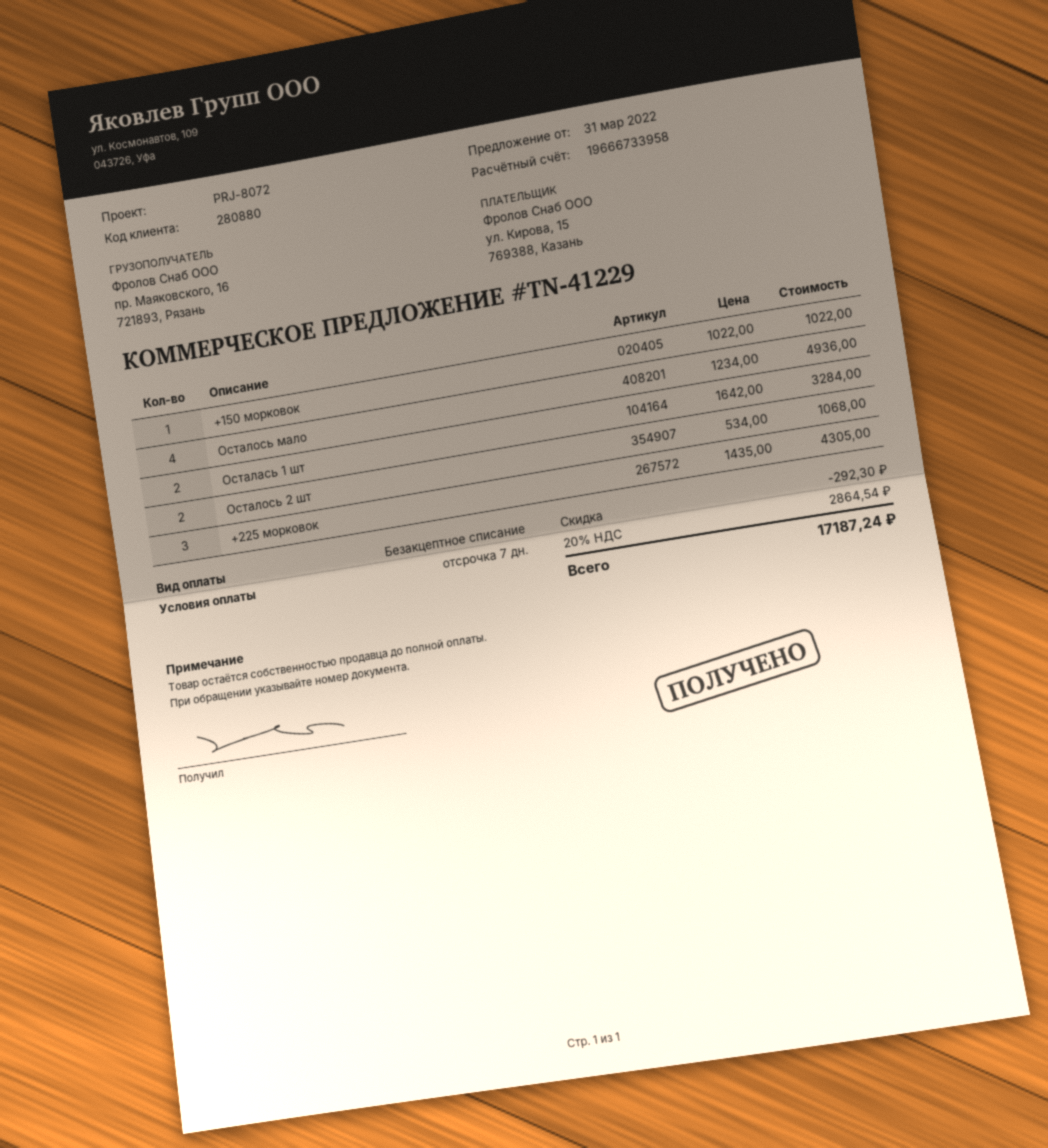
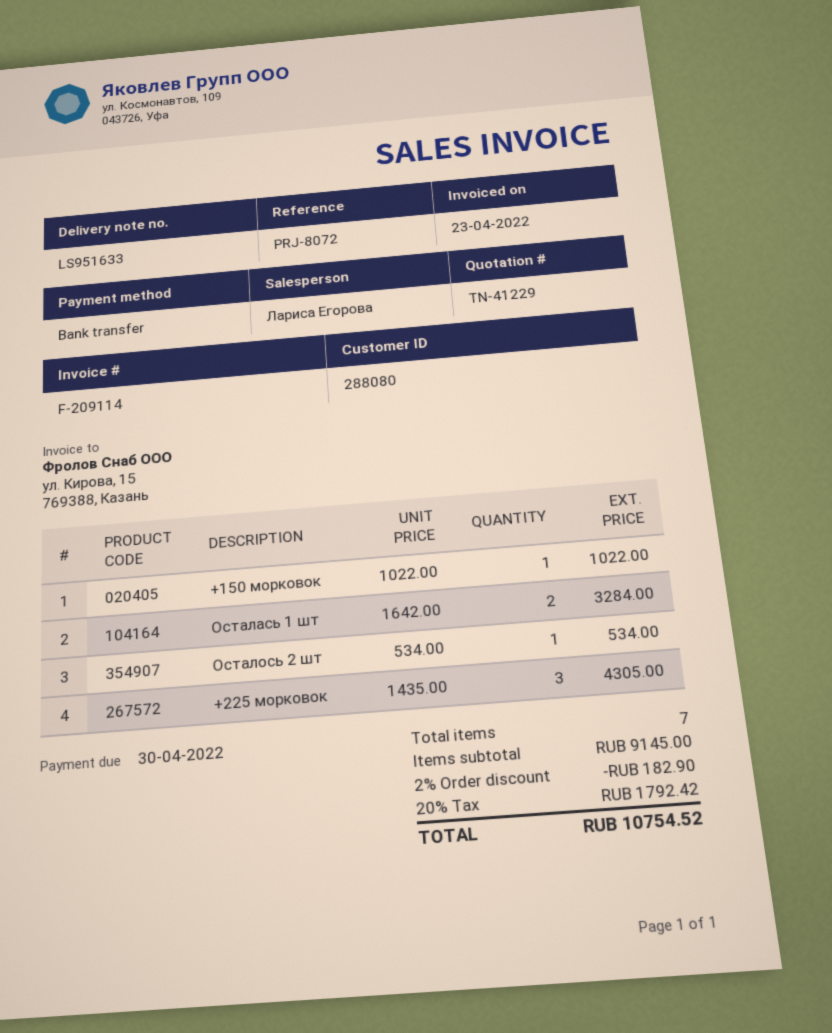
customer number: 280880 -> 288080
payment method: direct debit -> bank transfer
Осталось мало: 4 x 1234.00 = 4936.00 -> none
Осталось 2 шт: 2 x 534.00 = 1068.00 -> 1 x 534.00 = 534.00
discount: 292.30 -> 182.90
tax: 20% = 2864.54 -> 20% = 1792.42
total: 17187.24 -> 10754.52

